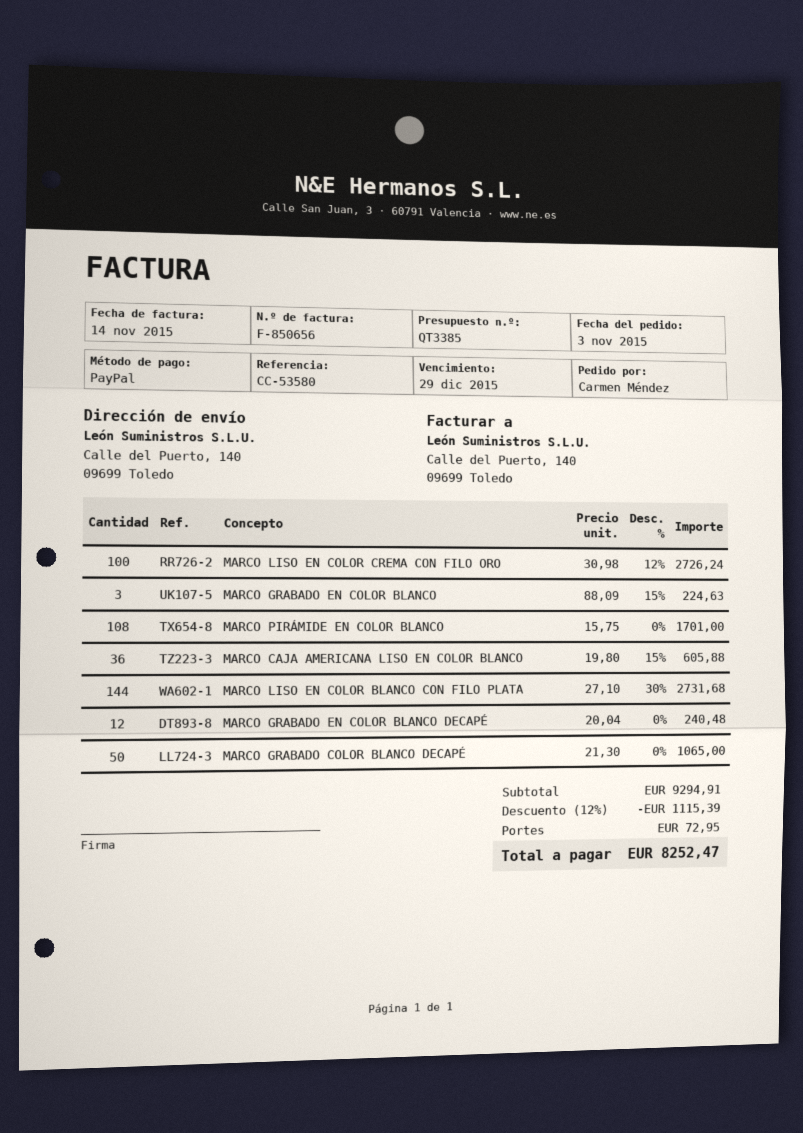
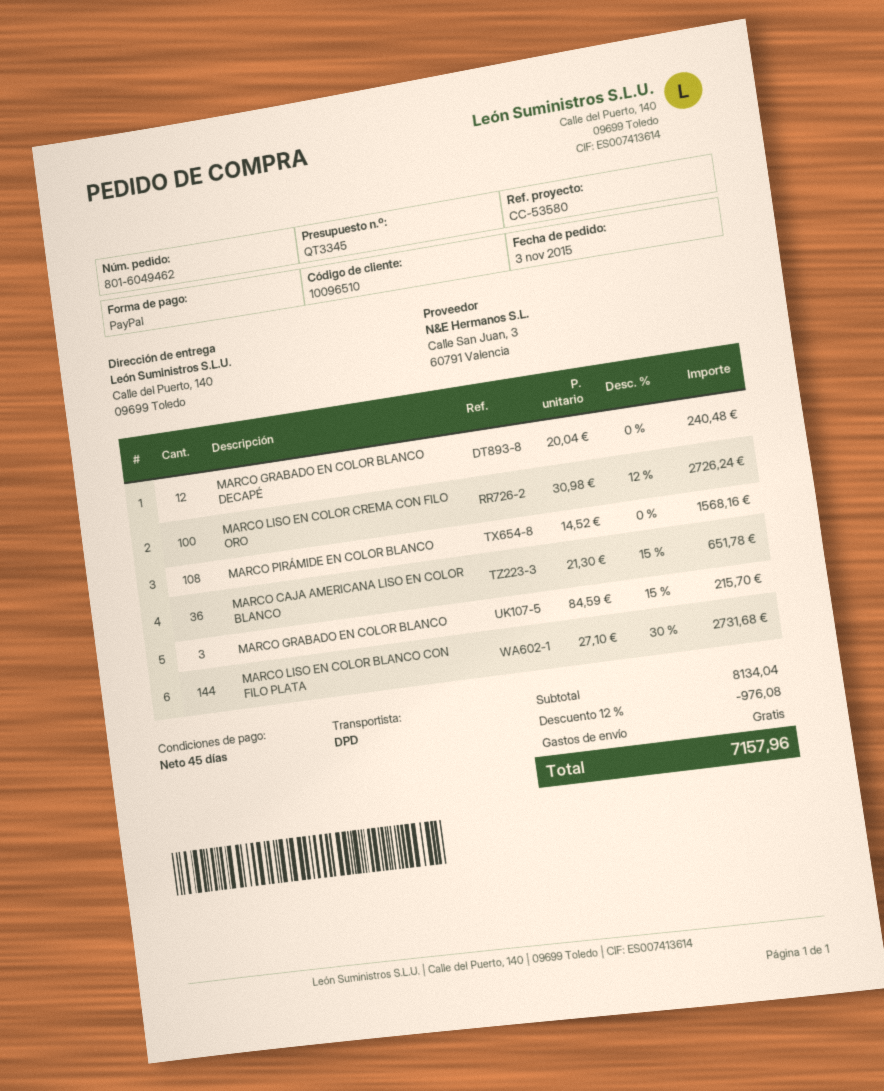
quote number: QT3385 -> QT3345
MARCO GRABADO EN COLOR BLANCO: 3 x 88.09 - 15% = 224.63 -> 3 x 84.59 - 15% = 215.70
MARCO PIRÁMIDE EN COLOR BLANCO: 108 x 15.75 = 1701.00 -> 108 x 14.52 = 1568.16
MARCO CAJA AMERICANA LISO EN COLOR BLANCO: 36 x 19.80 - 15% = 605.88 -> 36 x 21.30 - 15% = 651.78
MARCO GRABADO COLOR BLANCO DECAPÉ: 50 x 21.30 = 1065.00 -> none
subtotal: 9294.91 -> 8134.04
discount: 12% = 1115.39 -> 12% = 976.08
shipping: 72.95 -> 0.00
total: 8252.47 -> 7157.96

